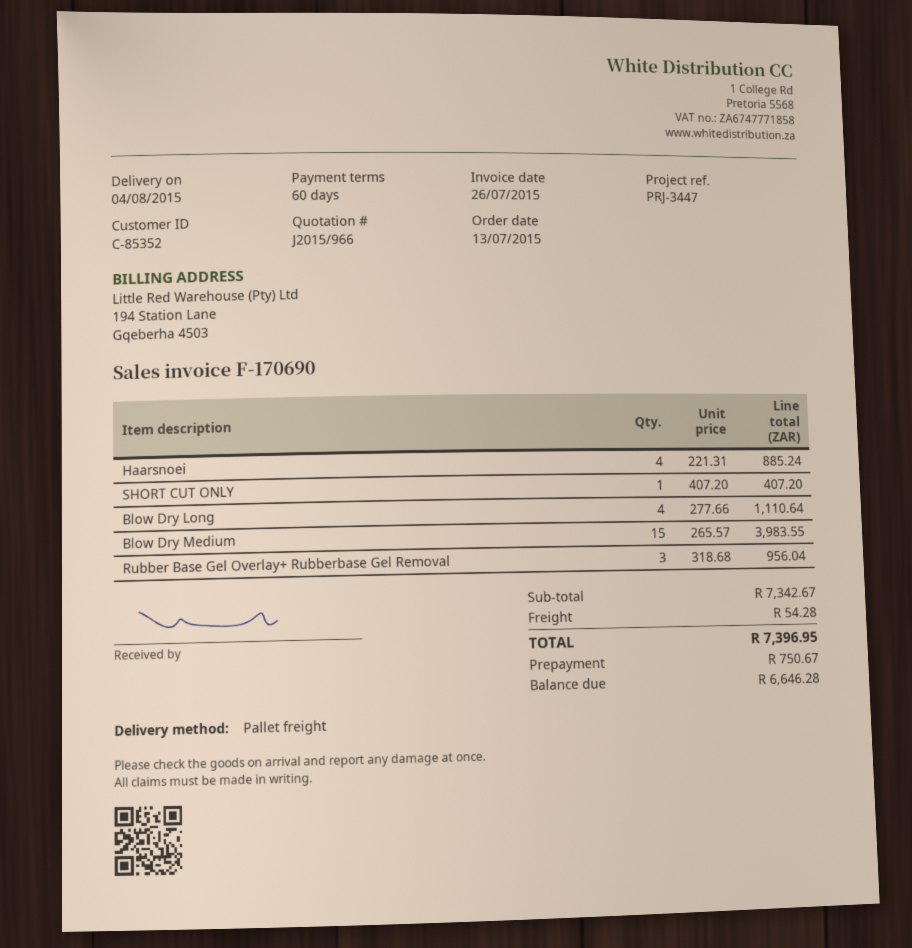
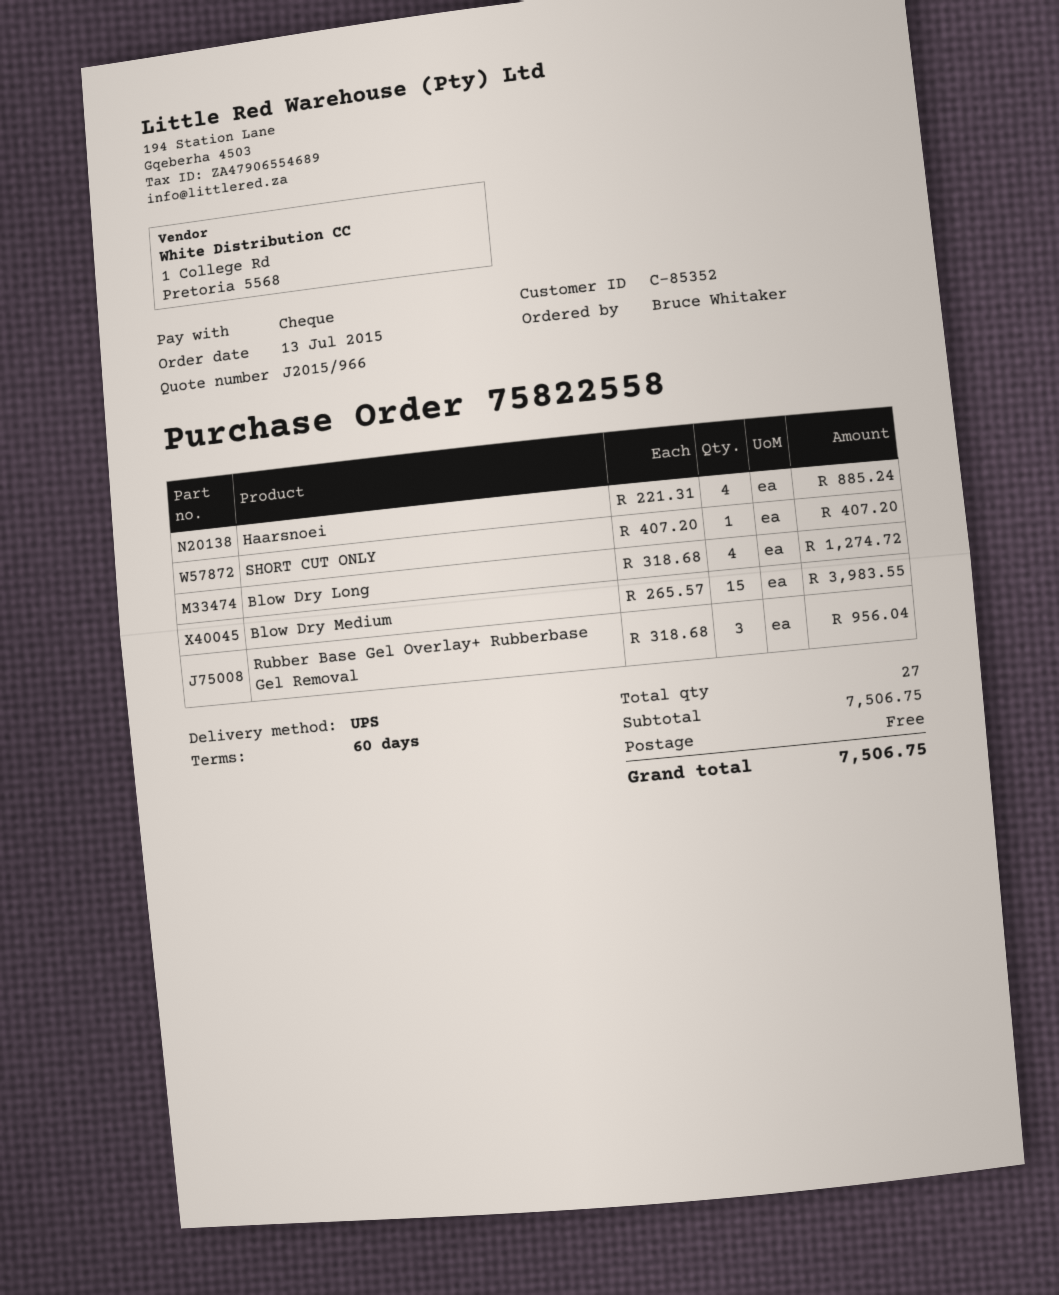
shipping method: pallet freight -> UPS
Blow Dry Long: 4 x 277.66 = 1110.64 -> 4 x 318.68 = 1274.72
subtotal: 7342.67 -> 7506.75
shipping: 54.28 -> 0.00
total: 7396.95 -> 7506.75

